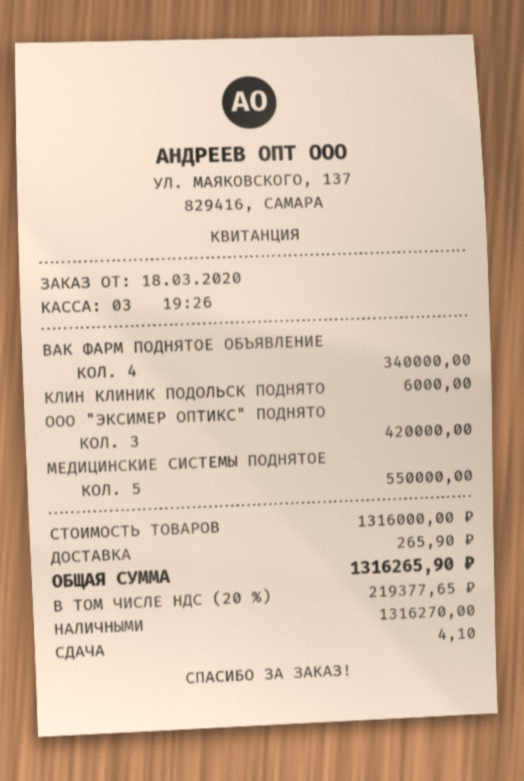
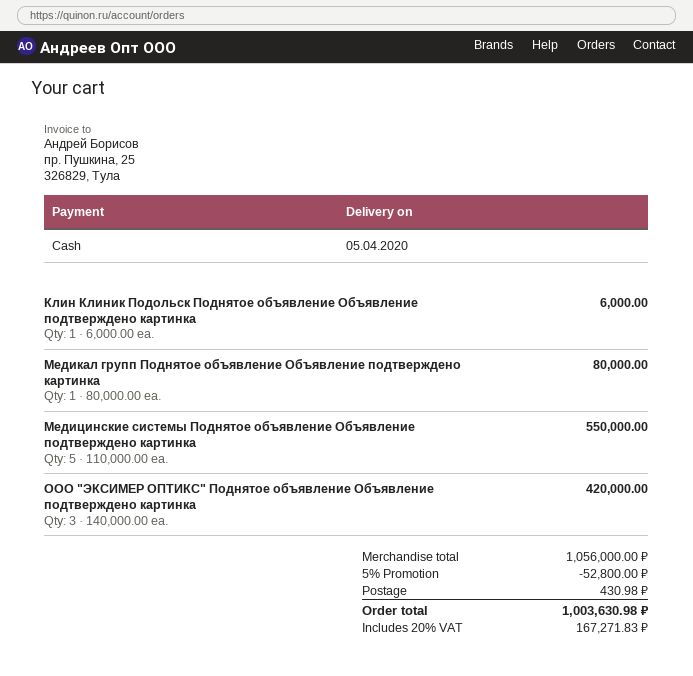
ВАК ФАРМ ПОДНЯТОЕ ОБЪЯВЛЕНИЕ: 4 for 340000.00 -> none
Медикал групп Поднятое объявление Объявление подтверждено картинка: none -> 1 for 80000.00
subtotal: 1316000.00 -> 1056000.00
discount: none -> 5% = 52800.00
shipping: 265.90 -> 430.98
tax: 20% = 219377.65 -> 20% = 167271.83
total: 1316265.90 -> 1003630.98

